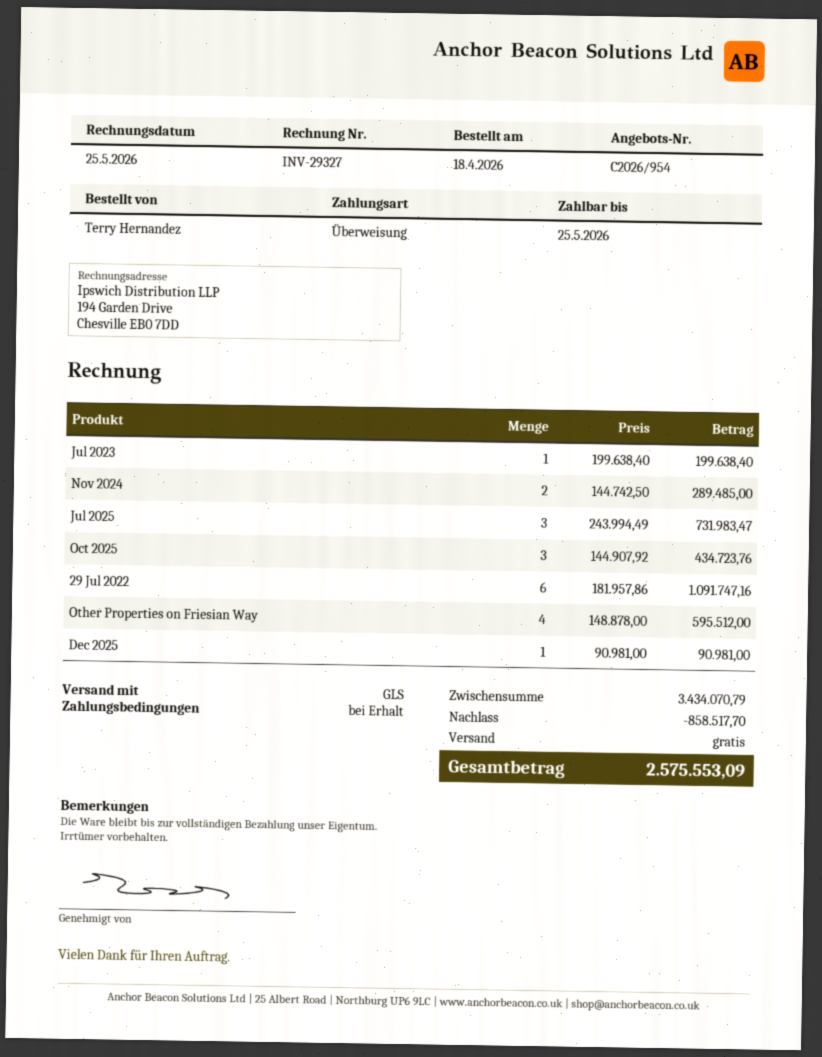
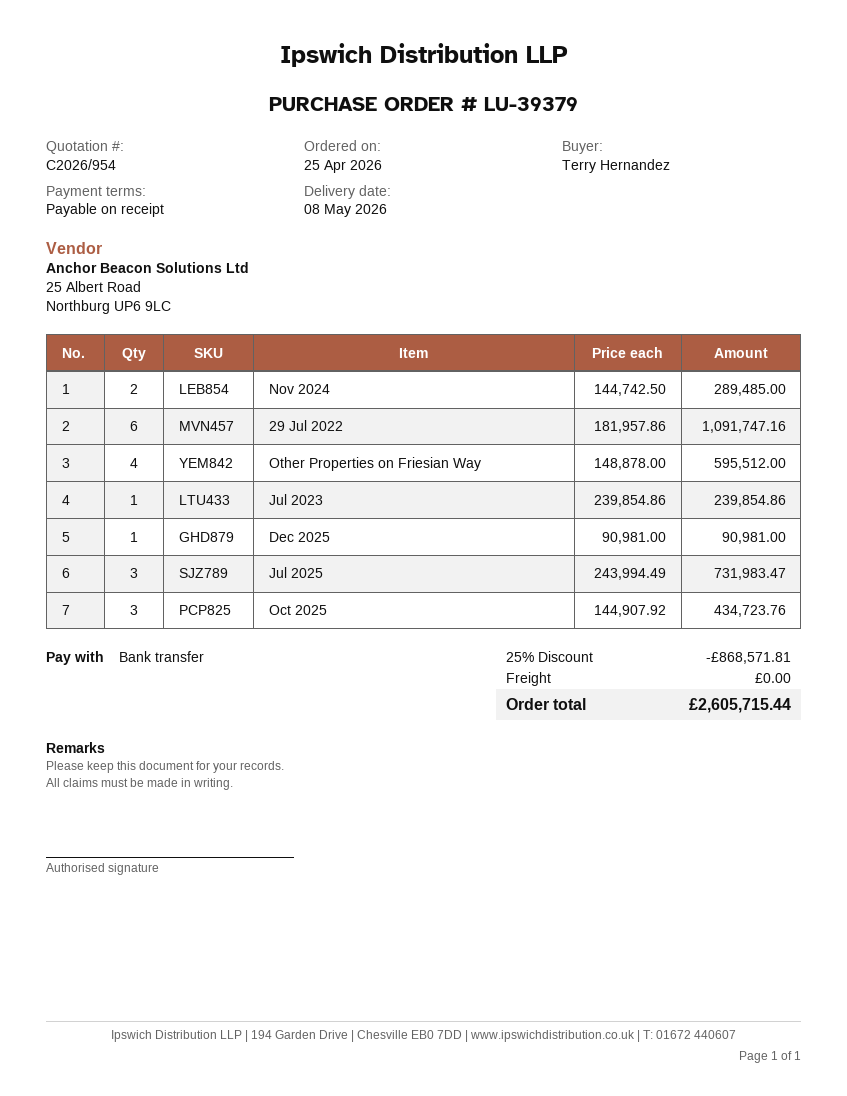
order date: 2026-04-18 -> 2026-04-25
Jul 2023: 1 x 199638.40 = 199638.40 -> 1 x 239854.86 = 239854.86
discount: 858517.70 -> 868571.81
total: 2575553.09 -> 2605715.44

